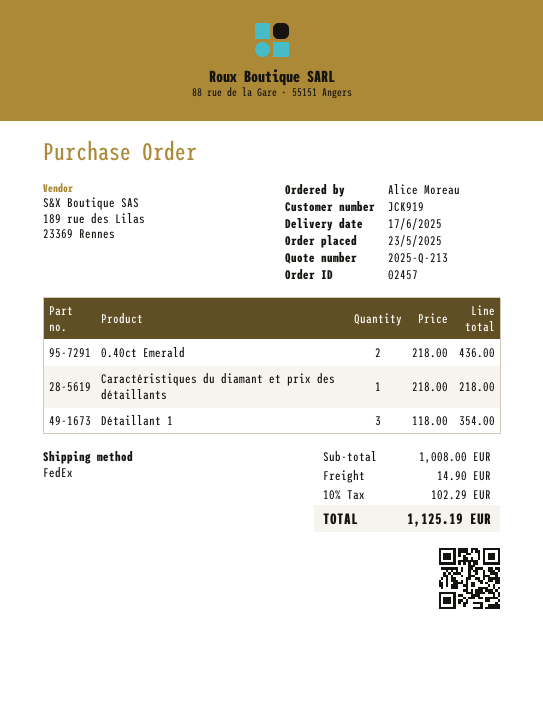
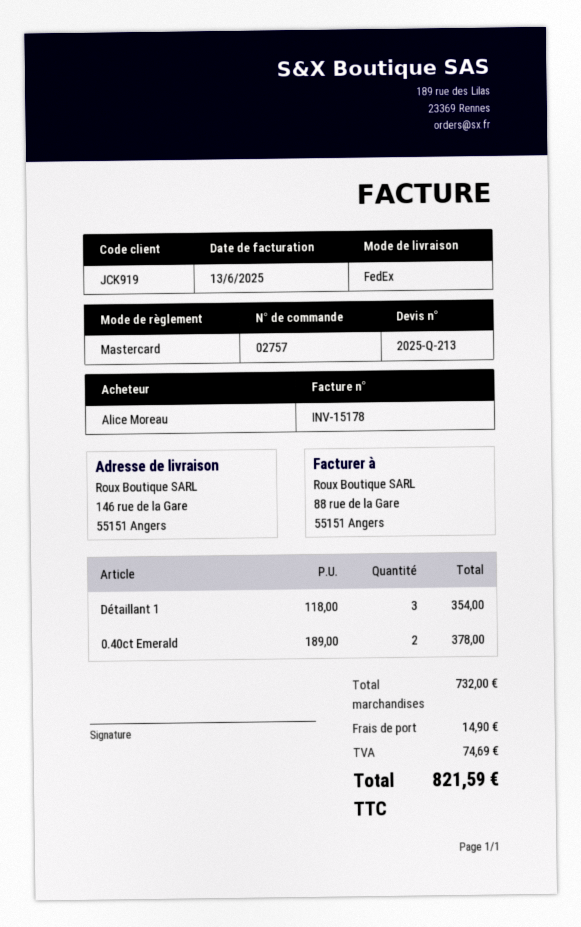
order number: 02457 -> 02757
0.40ct Emerald: 2 x 218.00 = 436.00 -> 2 x 189.00 = 378.00
Caractéristiques du diamant et prix des détaillants: 1 x 218.00 = 218.00 -> none
subtotal: 1008.00 -> 732.00
tax: 102.29 -> 74.69
total: 1125.19 -> 821.59

